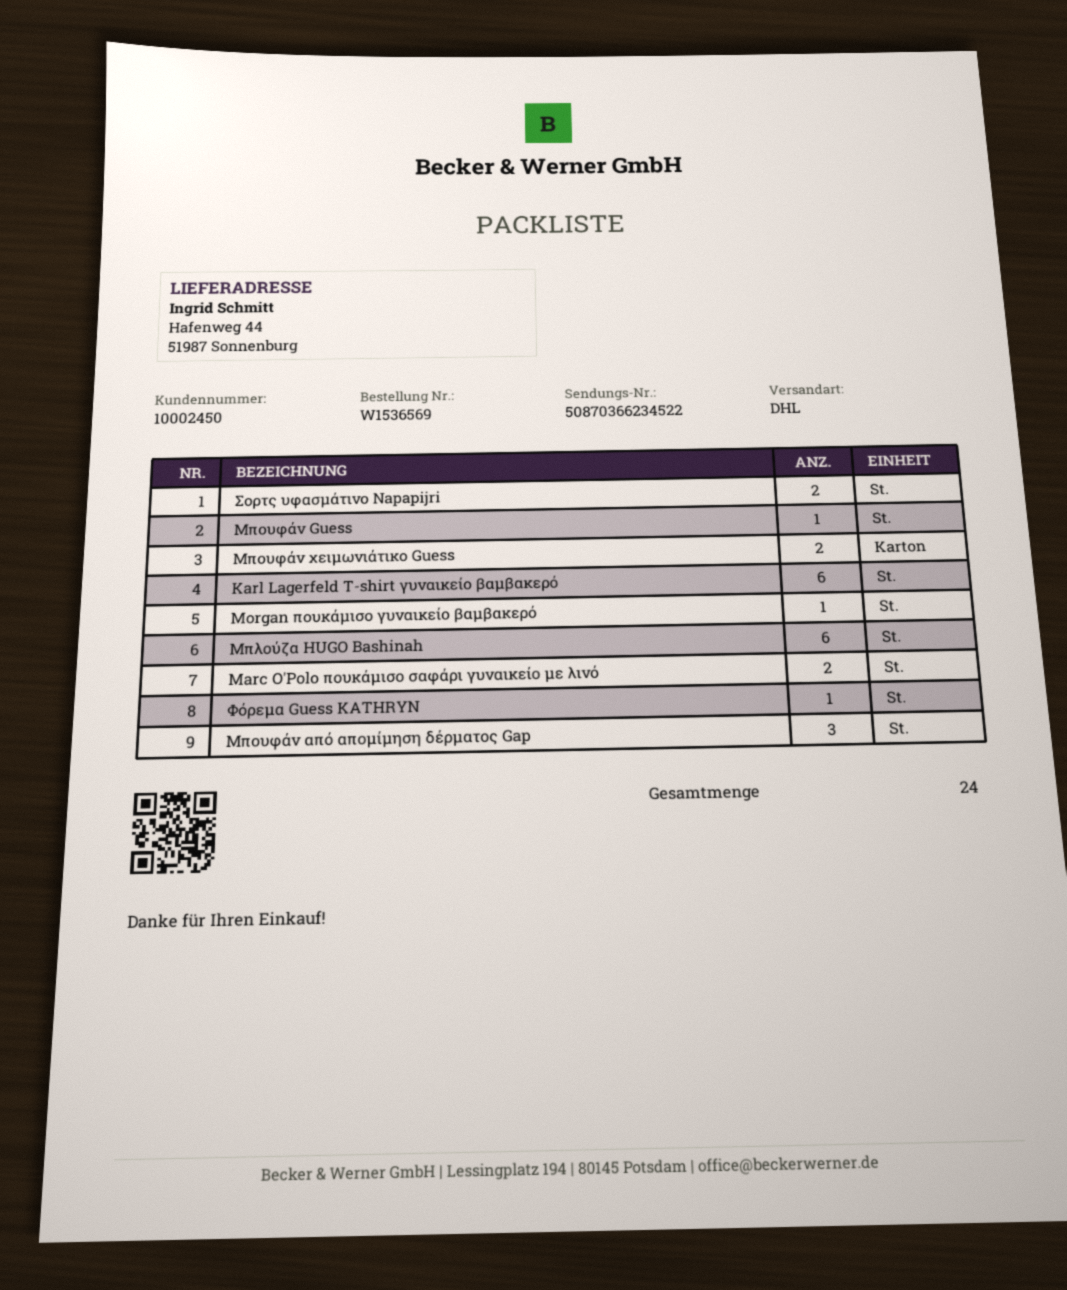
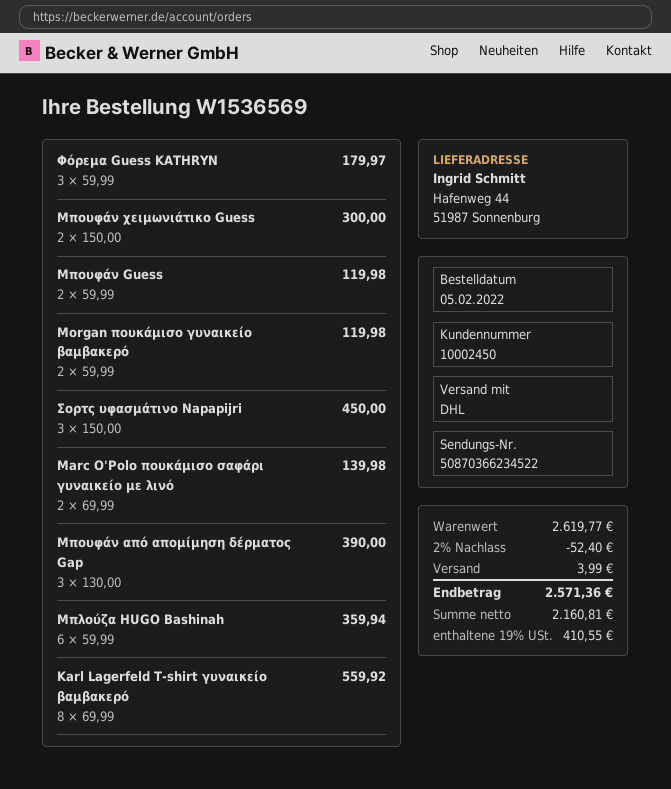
Σορτς υφασμάτινο Napapijri: 2 -> 3
Μπουφάν Guess: 1 -> 2
Karl Lagerfeld T-shirt γυναικείο βαμβακερό: 6 -> 8
Morgan πουκάμισο γυναικείο βαμβακερό: 1 -> 2
Φόρεμα Guess KATHRYN: 1 -> 3

